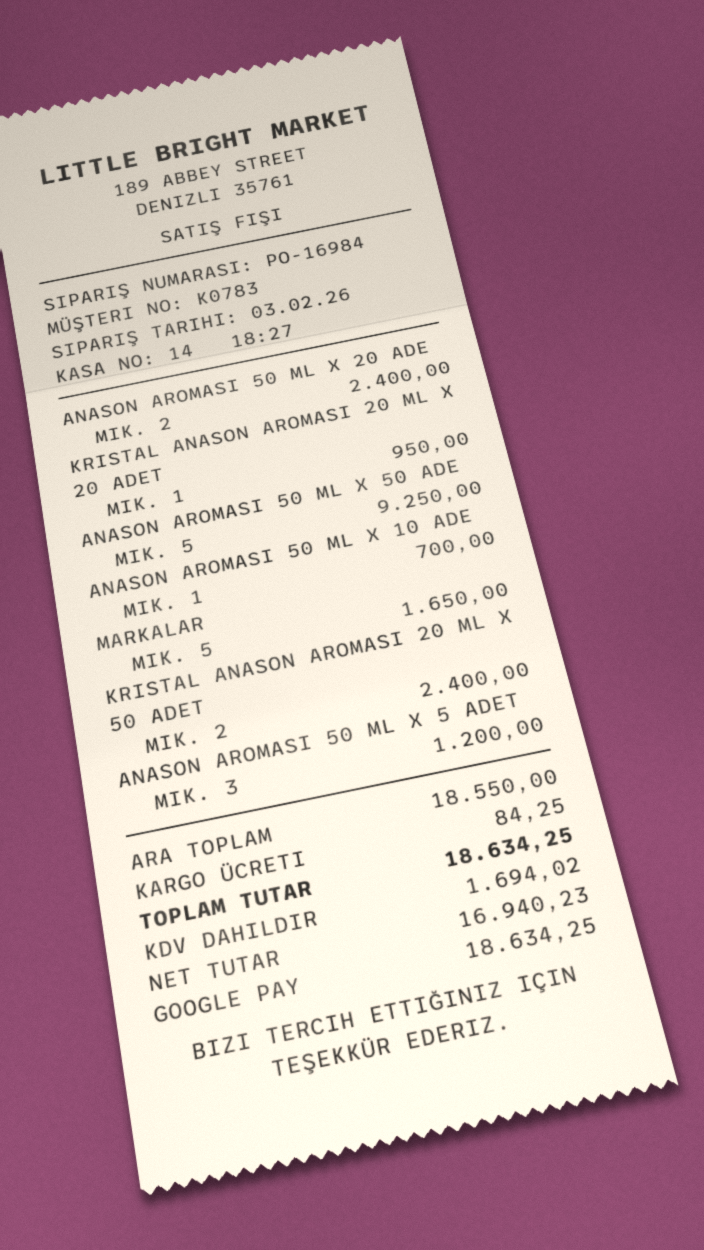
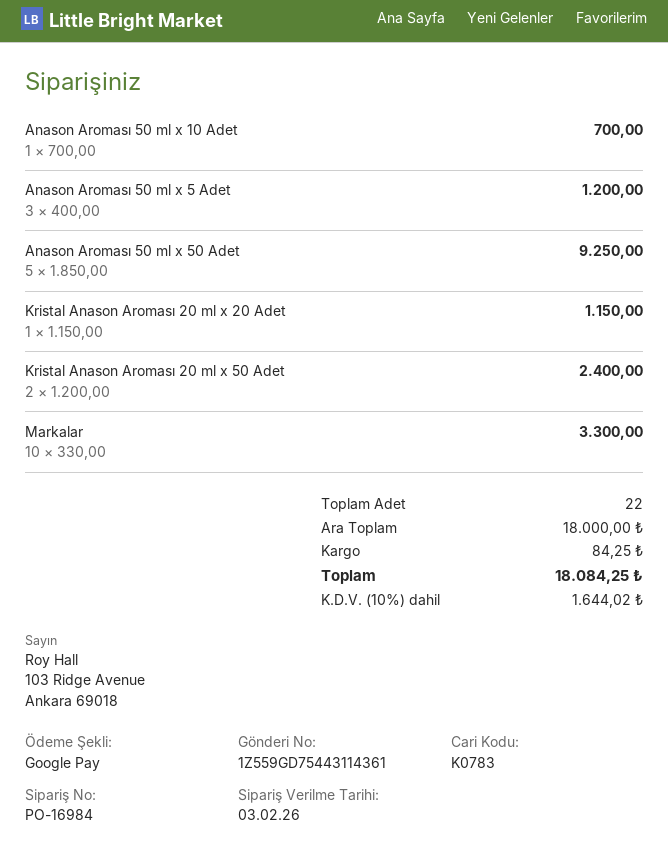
ANASON AROMASI 50 ML X 20 ADE: 2 for 2400.00 -> none
KRISTAL ANASON AROMASI 20 ML X 20 ADET: 1 for 950.00 -> 1 for 1150.00
MARKALAR: 5 for 1650.00 -> 10 for 3300.00
subtotal: 18550.00 -> 18000.00
tax: 1694.02 -> 1644.02
total: 18634.25 -> 18084.25

